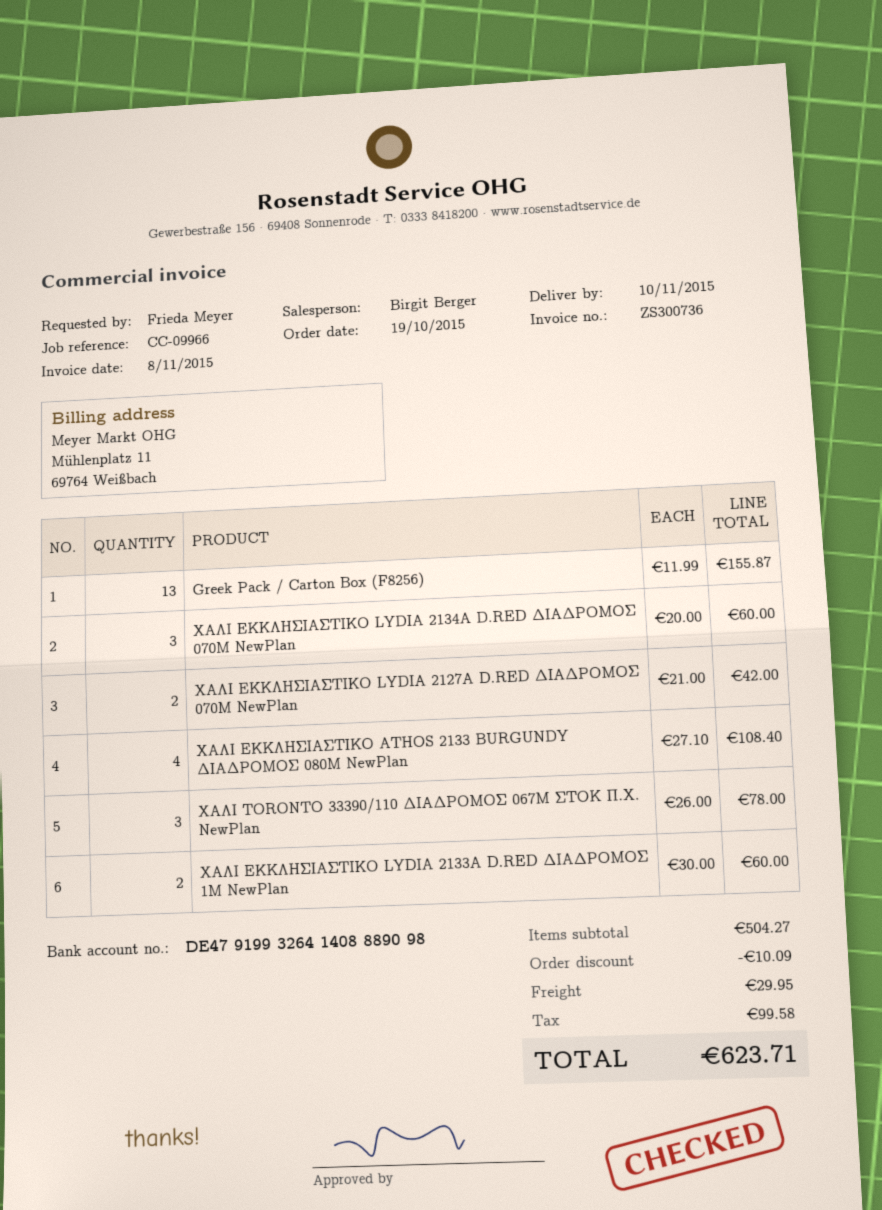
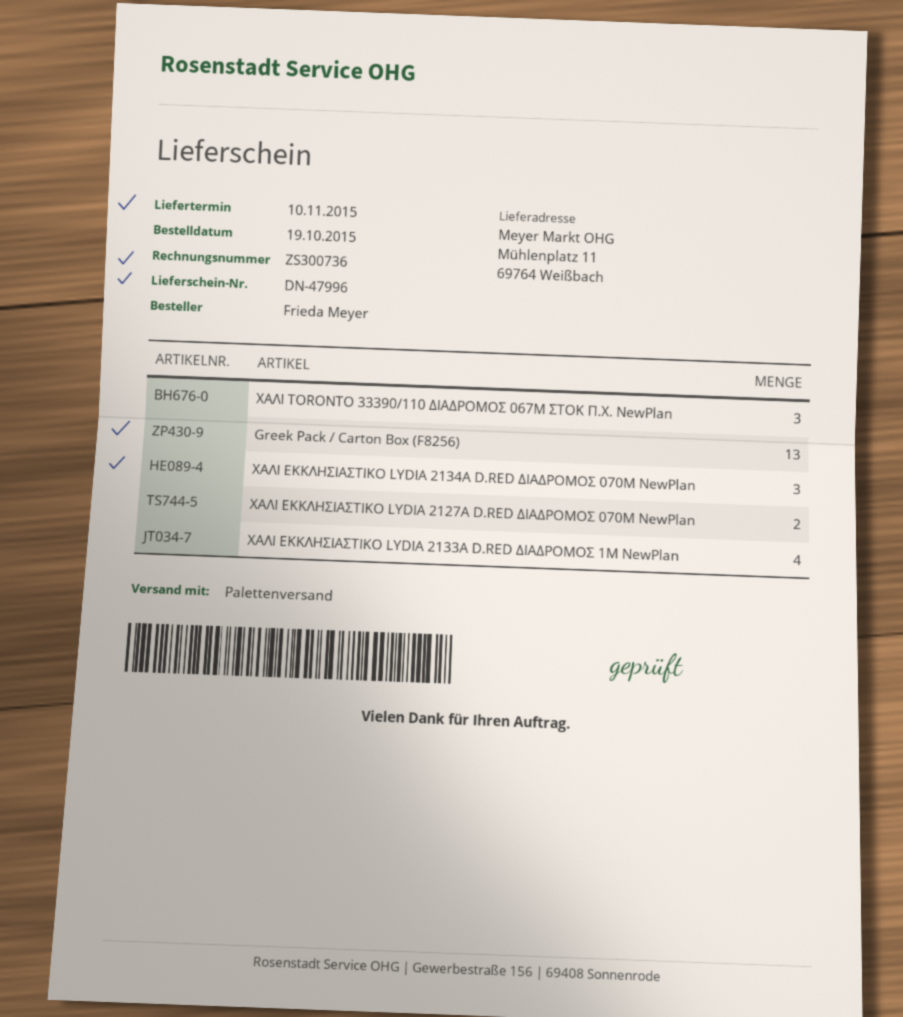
ΧΑΛΙ ΕΚΚΛΗΣΙΑΣΤΙΚΟ ATHOS 2133 BURGUNDY ΔΙΑΔΡΟΜΟΣ 080Μ NewPlan: 4 -> none
ΧΑΛΙ ΕΚΚΛΗΣΙΑΣΤΙΚΟ LYDIA 2133Α D.RED ΔΙΑΔΡΟΜΟΣ 1Μ NewPlan: 2 -> 4

